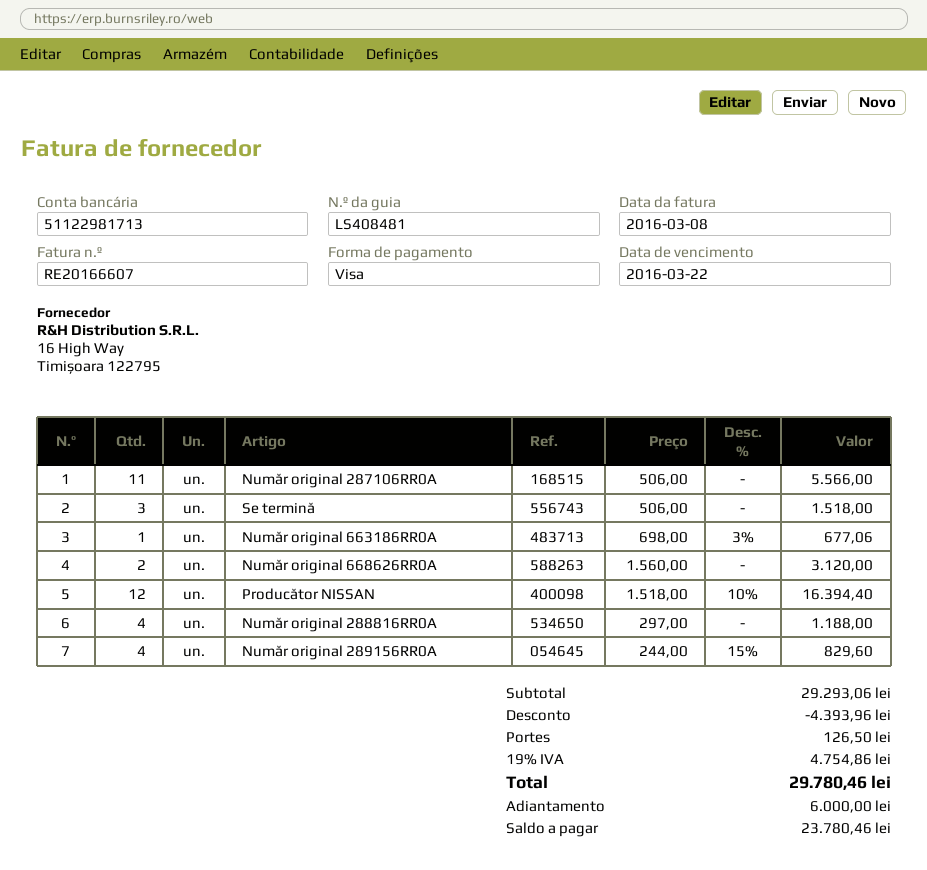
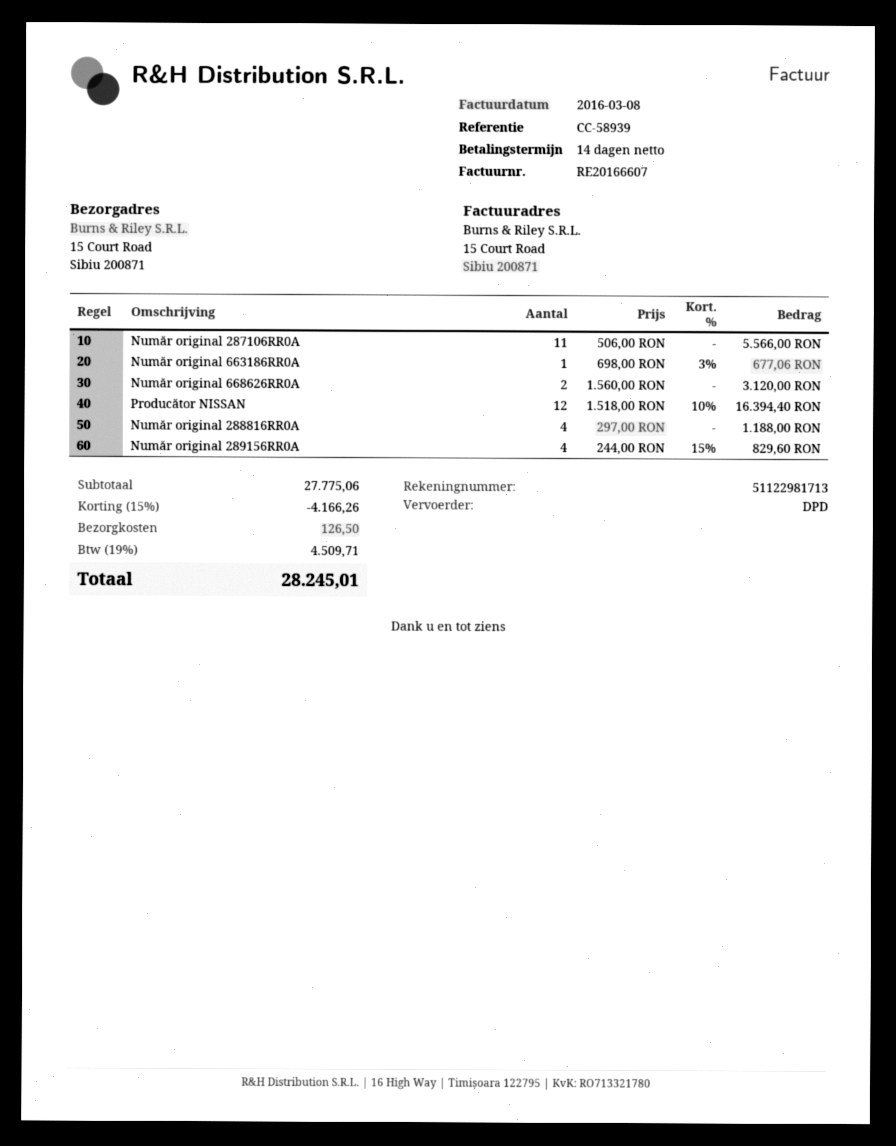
Se termină: 3 x 506.00 = 1518.00 -> none
subtotal: 29293.06 -> 27775.06
discount: 4393.96 -> 4166.26
tax: 19% = 4754.86 -> 19% = 4509.71
total: 29780.46 -> 28245.01

